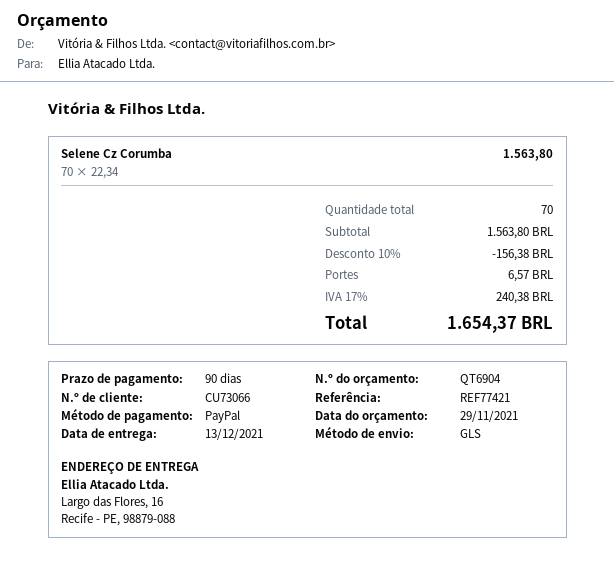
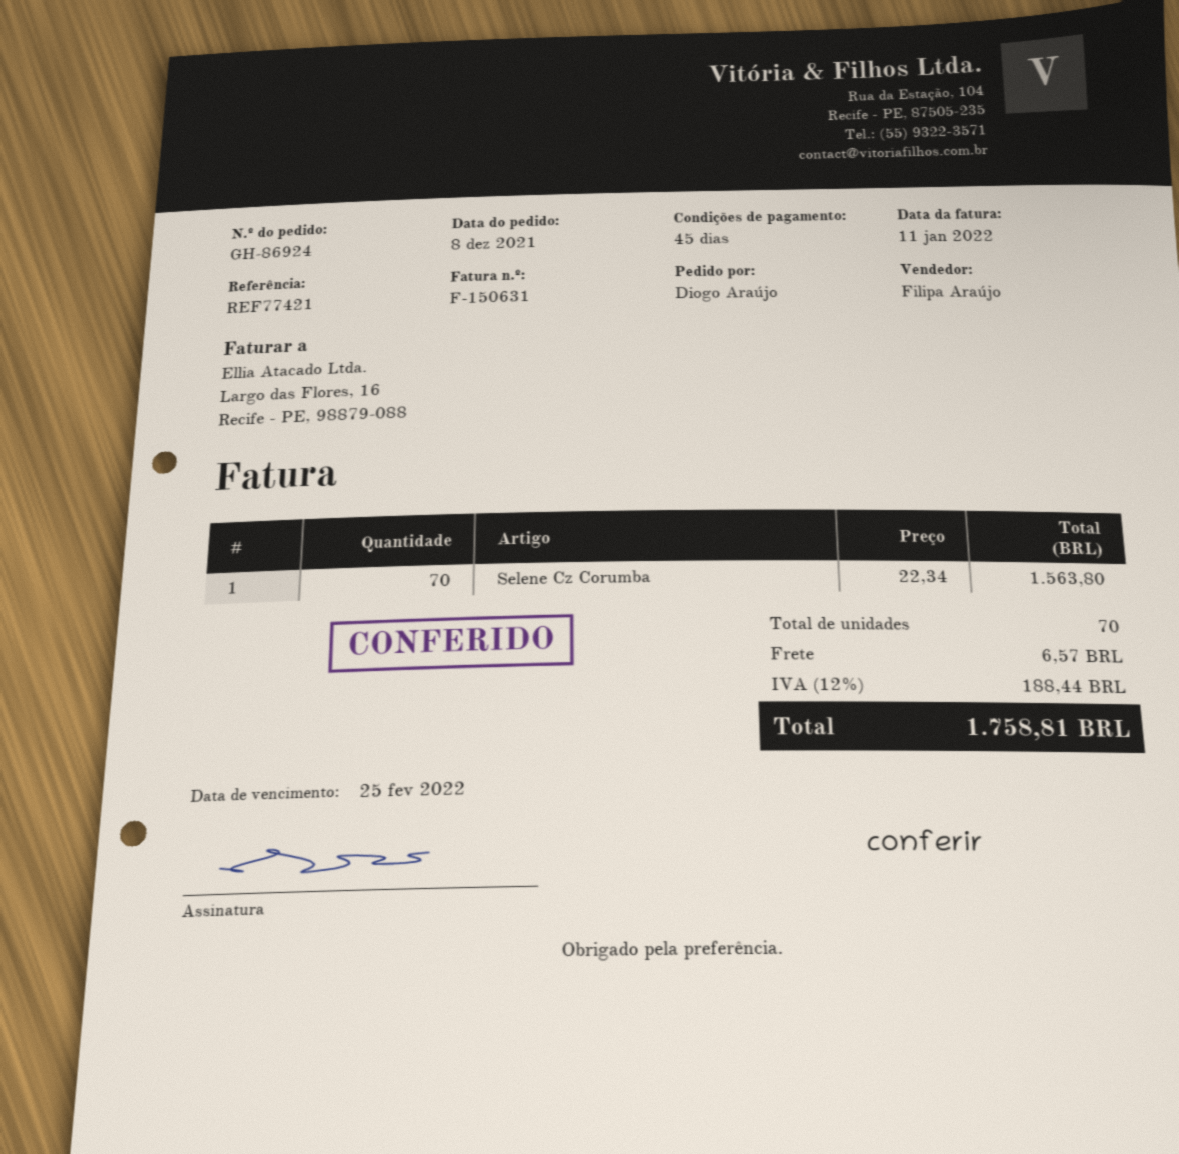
payment terms: 90 days -> 45 days
discount: 10% = 156.38 -> none
tax: 17% = 240.38 -> 12% = 188.44
total: 1654.37 -> 1758.81

